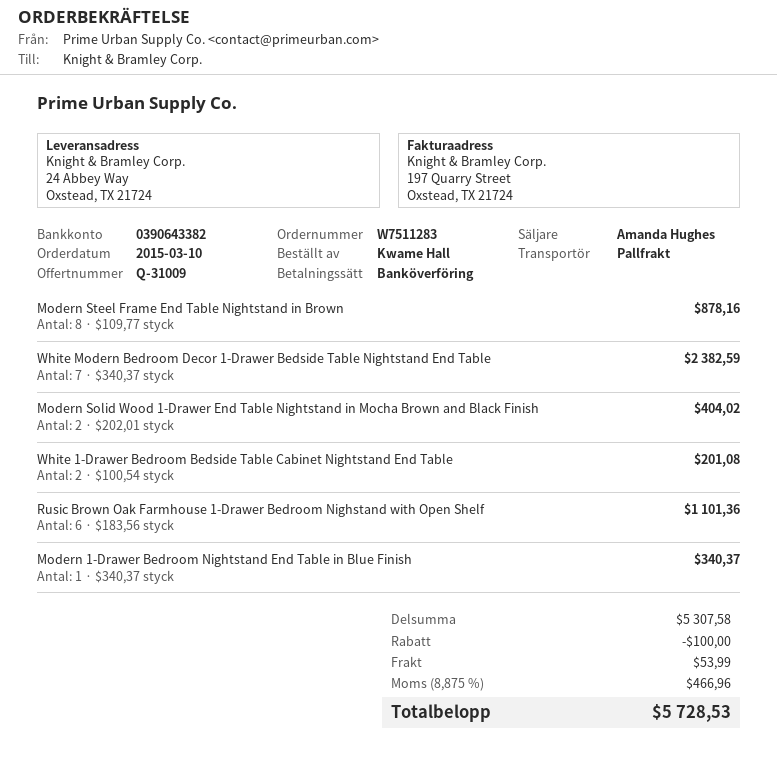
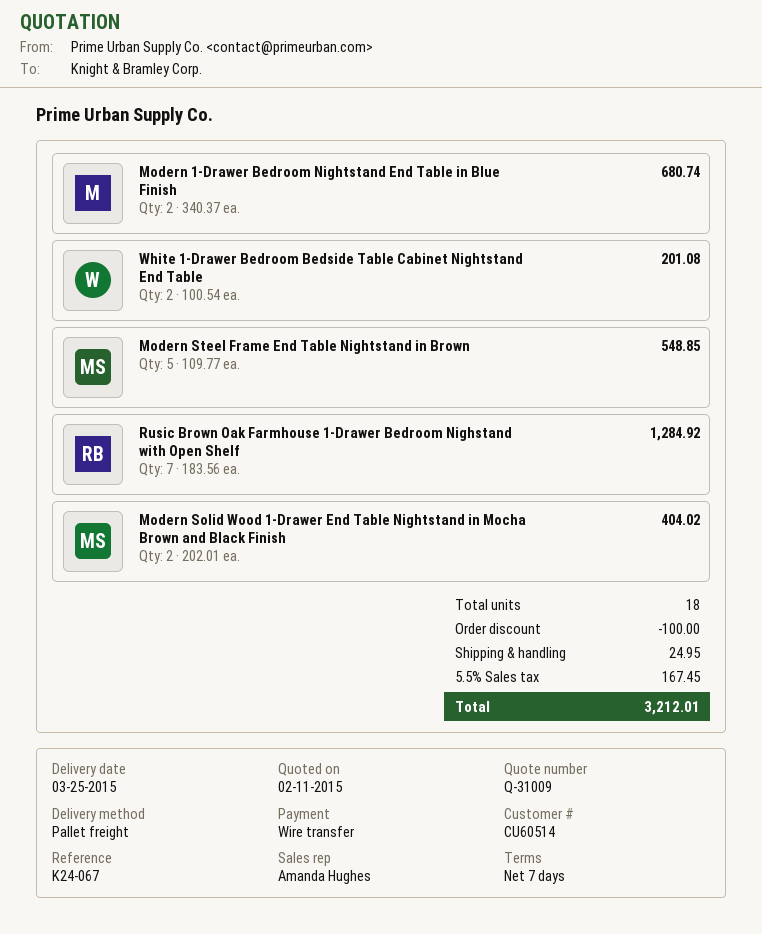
Modern Steel Frame End Table Nightstand in Brown: 8 x 109.77 = 878.16 -> 5 x 109.77 = 548.85
White Modern Bedroom Decor 1-Drawer Bedside Table Nightstand End Table: 7 x 340.37 = 2382.59 -> none
Rusic Brown Oak Farmhouse 1-Drawer Bedroom Nighstand with Open Shelf: 6 x 183.56 = 1101.36 -> 7 x 183.56 = 1284.92
Modern 1-Drawer Bedroom Nightstand End Table in Blue Finish: 1 x 340.37 = 340.37 -> 2 x 340.37 = 680.74
shipping: 53.99 -> 24.95
tax: 8.875% = 466.96 -> 5.5% = 167.45
total: 5728.53 -> 3212.01

